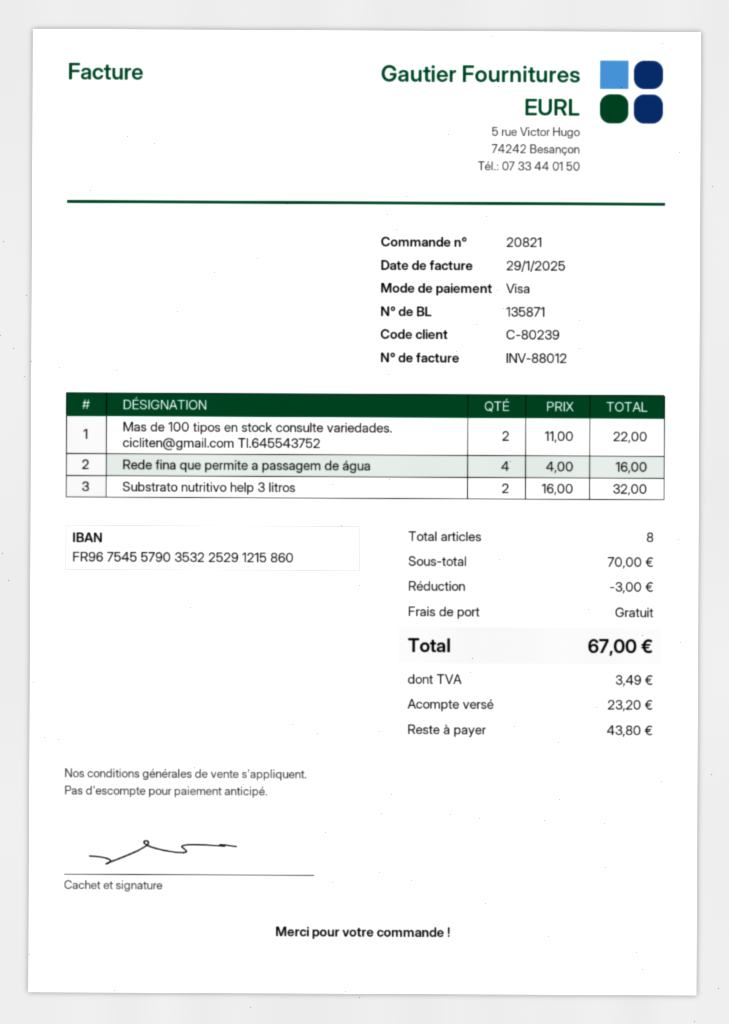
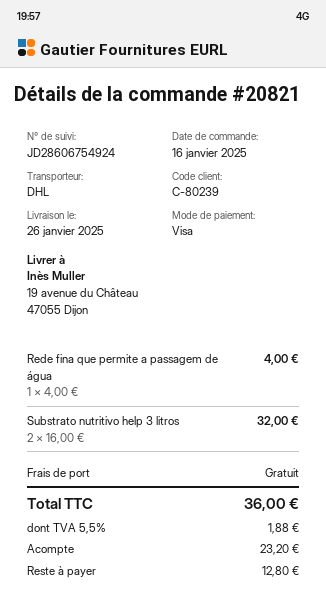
Mas de 100 tipos en stock consulte variedades. cicliten@gmail.com Tl.645543752: 2 x 11.00 = 22.00 -> none
Rede fina que permite a passagem de água: 4 x 4.00 = 16.00 -> 1 x 4.00 = 4.00
discount: 3.00 -> none
tax: 3.49 -> 1.88
total: 67.00 -> 36.00
balance: 43.80 -> 12.80

